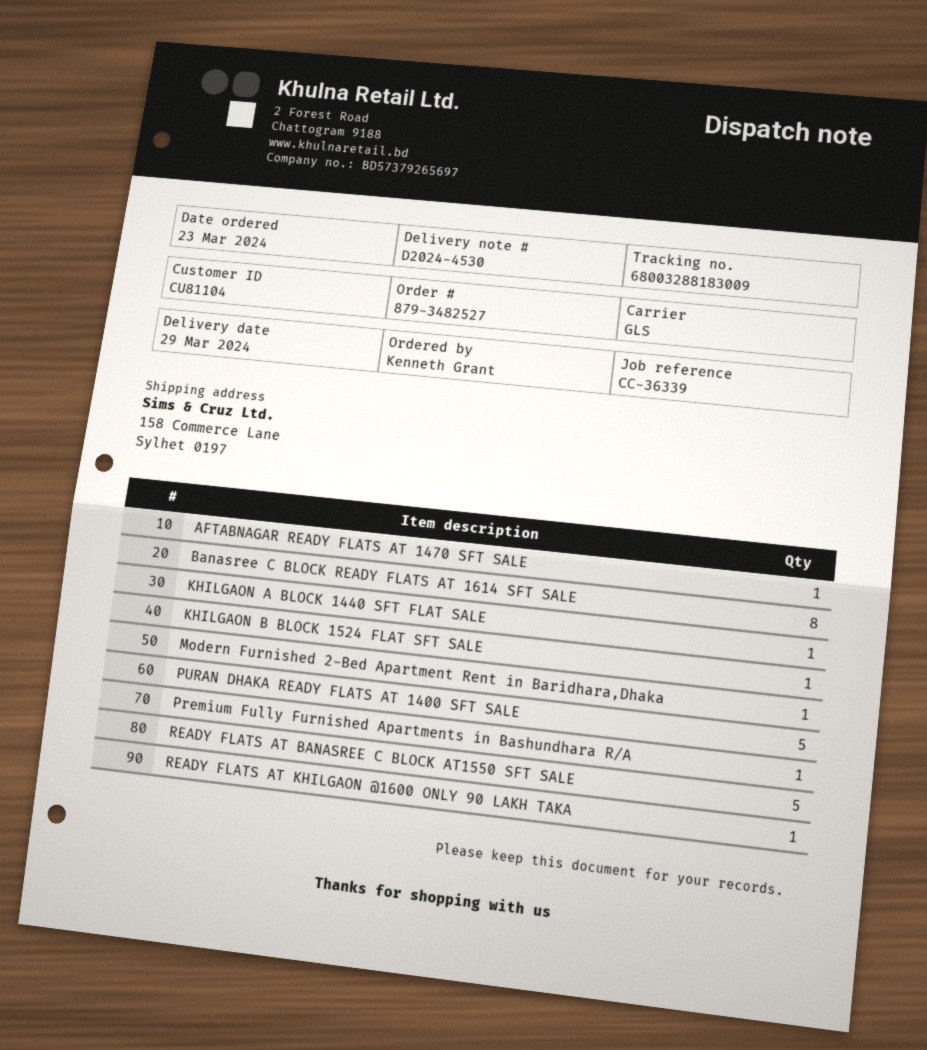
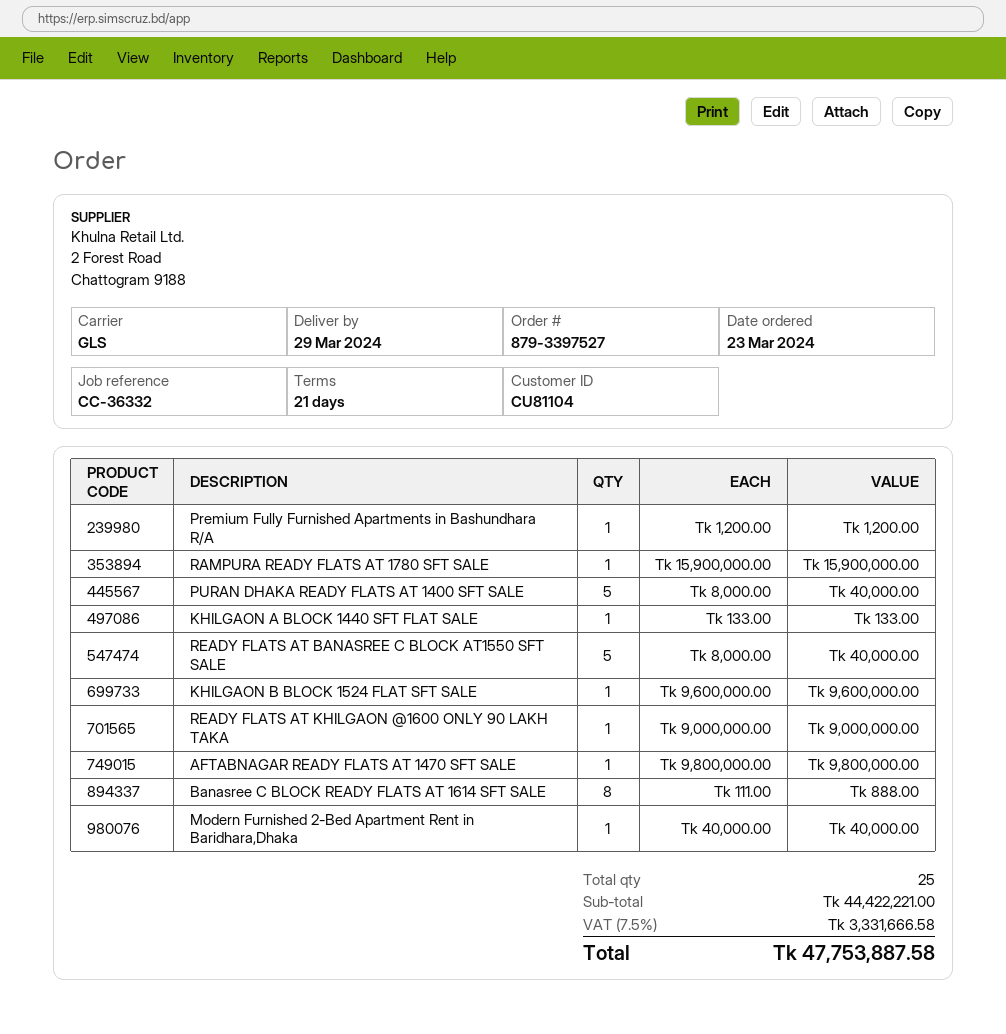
order number: 879-3482527 -> 879-3397527
reference: CC-36339 -> CC-36332
RAMPURA READY FLATS AT 1780 SFT SALE: none -> 1

